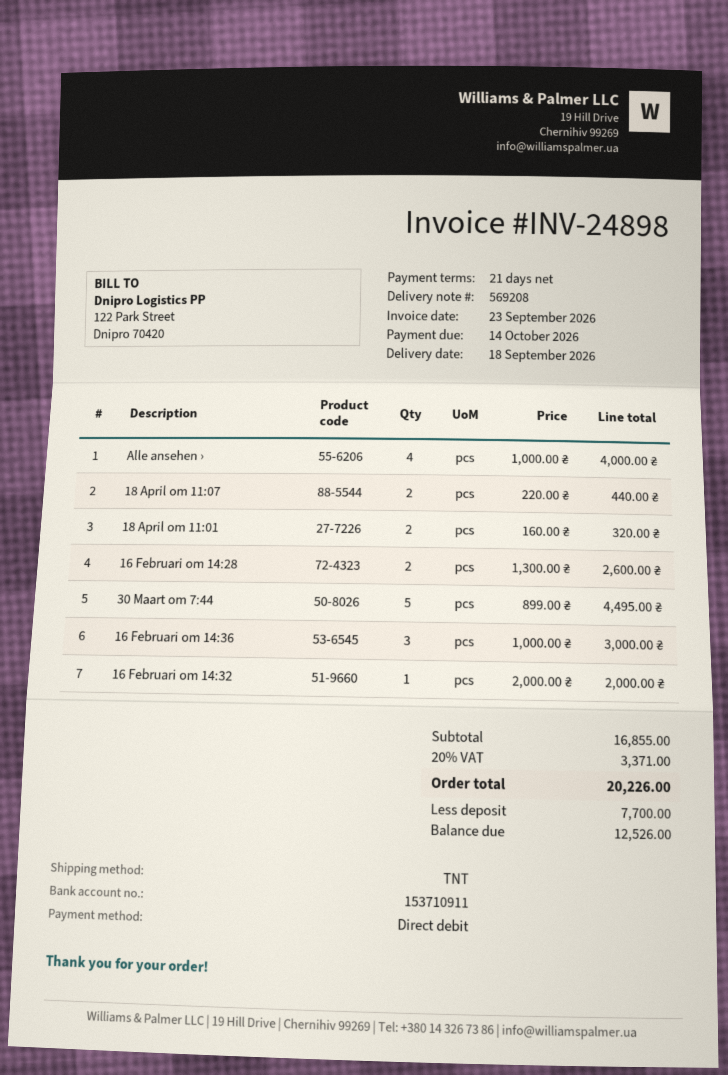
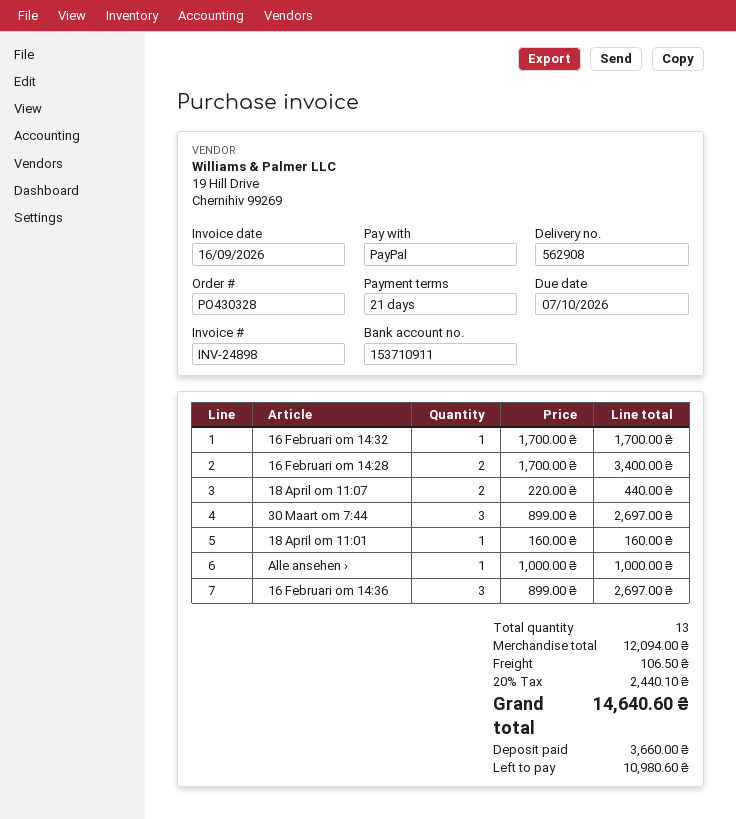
delivery note number: 569208 -> 562908
invoice date: 2026-09-23 -> 2026-09-16
due date: 2026-10-14 -> 2026-10-07
payment method: direct debit -> PayPal
Alle ansehen ›: 4 x 1000.00 = 4000.00 -> 1 x 1000.00 = 1000.00
18 April om 11:01: 2 x 160.00 = 320.00 -> 1 x 160.00 = 160.00
16 Februari om 14:28: 2 x 1300.00 = 2600.00 -> 2 x 1700.00 = 3400.00
30 Maart om 7:44: 5 x 899.00 = 4495.00 -> 3 x 899.00 = 2697.00
16 Februari om 14:36: 3 x 1000.00 = 3000.00 -> 3 x 899.00 = 2697.00
16 Februari om 14:32: 1 x 2000.00 = 2000.00 -> 1 x 1700.00 = 1700.00
subtotal: 16855.00 -> 12094.00
shipping: none -> 106.50
tax: 20% = 3371.00 -> 20% = 2440.10
total: 20226.00 -> 14640.60
deposit: 7700.00 -> 3660.00
balance: 12526.00 -> 10980.60

